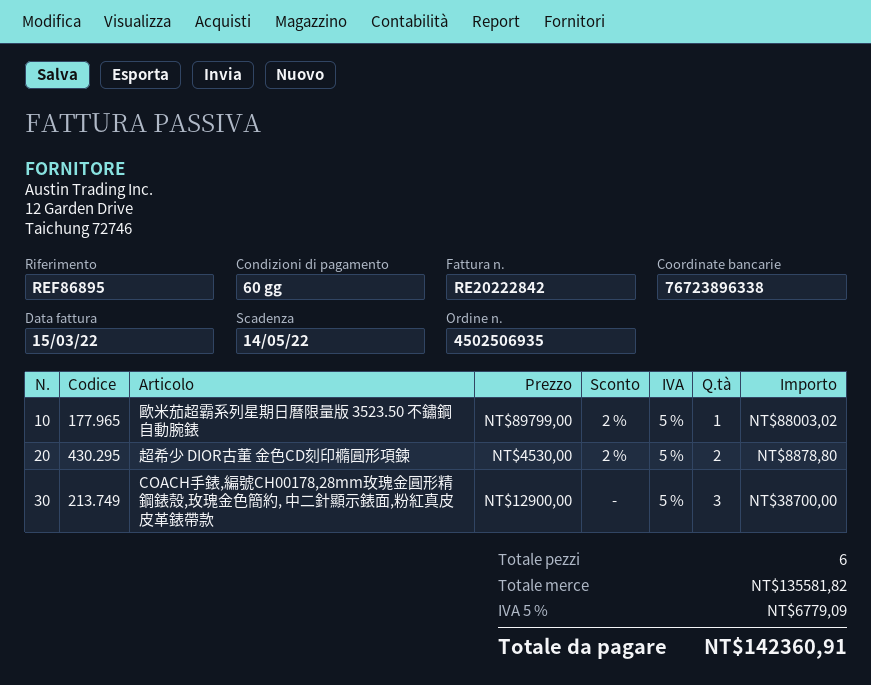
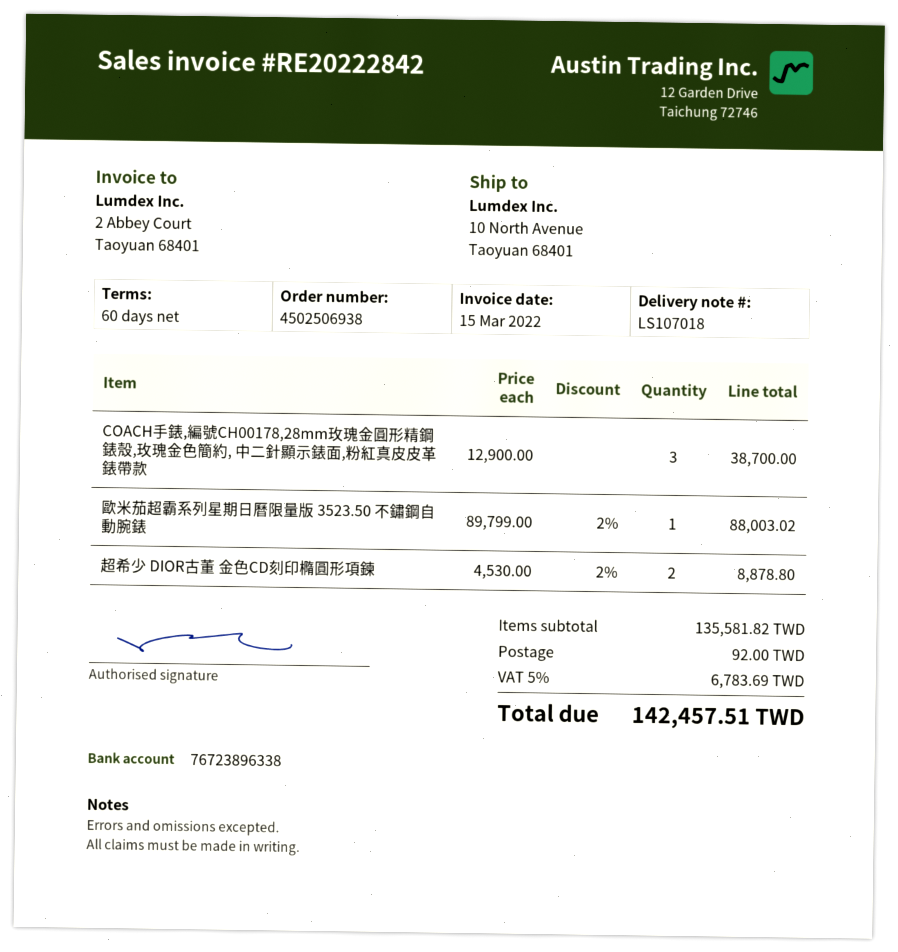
order number: 4502506935 -> 4502506938
shipping: none -> 92.00
tax: 5% = 6779.09 -> 5% = 6783.69
total: 142360.91 -> 142457.51

